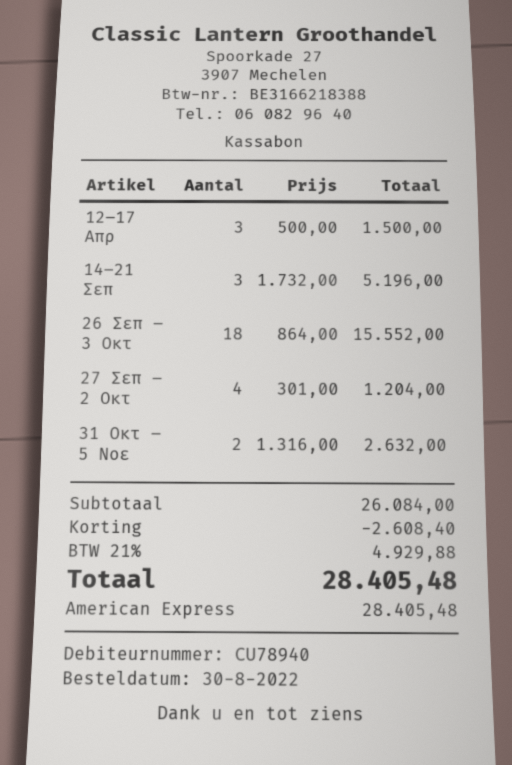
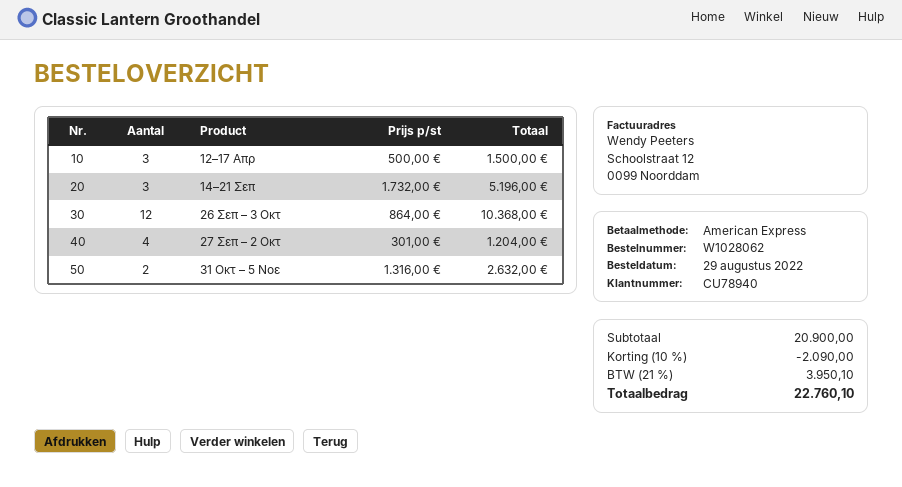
order date: 2022-08-30 -> 2022-08-29
26 Σεπ – 3 Οκτ: 18 x 864.00 = 15552.00 -> 12 x 864.00 = 10368.00
subtotal: 26084.00 -> 20900.00
discount: 2608.40 -> 2090.00
tax: 21% = 4929.88 -> 21% = 3950.10
total: 28405.48 -> 22760.10

